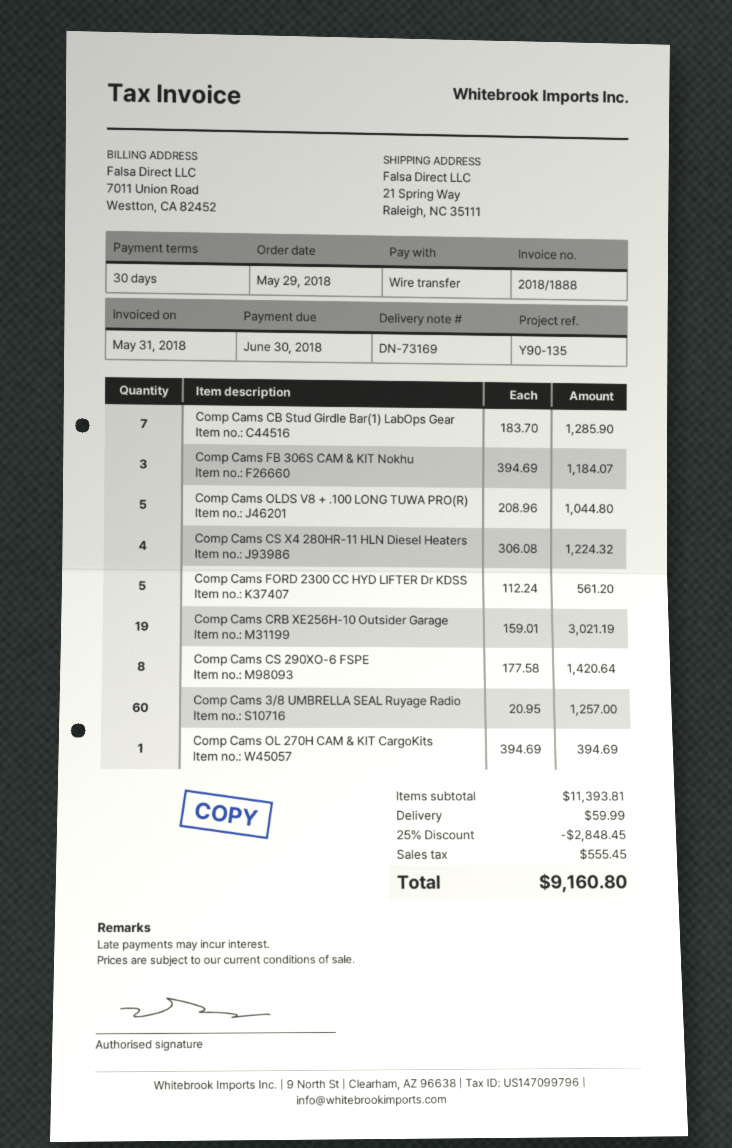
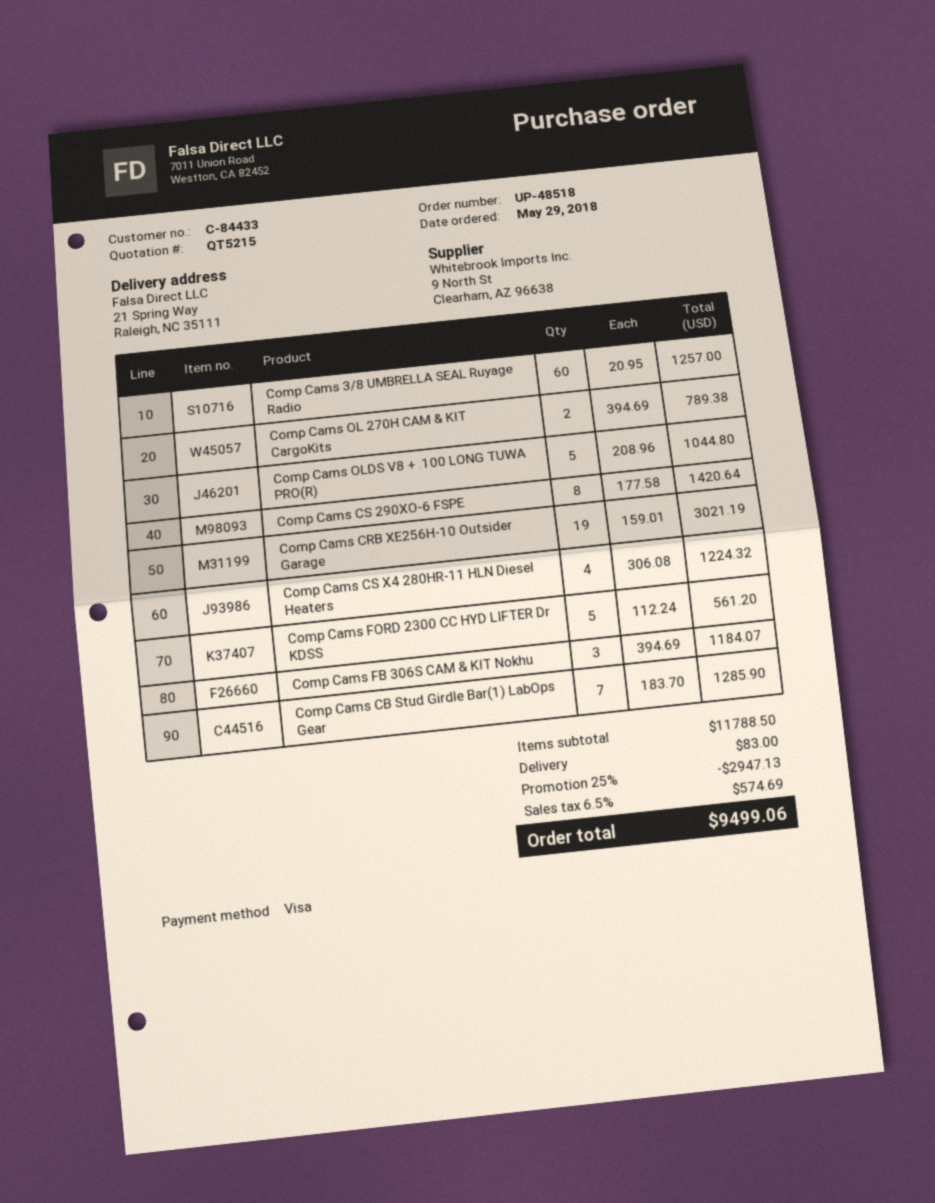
payment method: bank transfer -> Visa
Comp Cams OL 270H CAM & KIT CargoKits: 1 x 394.69 = 394.69 -> 2 x 394.69 = 789.38
subtotal: 11393.81 -> 11788.50
discount: 25% = 2848.45 -> 25% = 2947.13
shipping: 59.99 -> 83.00
tax: 555.45 -> 574.69
total: 9160.80 -> 9499.06

